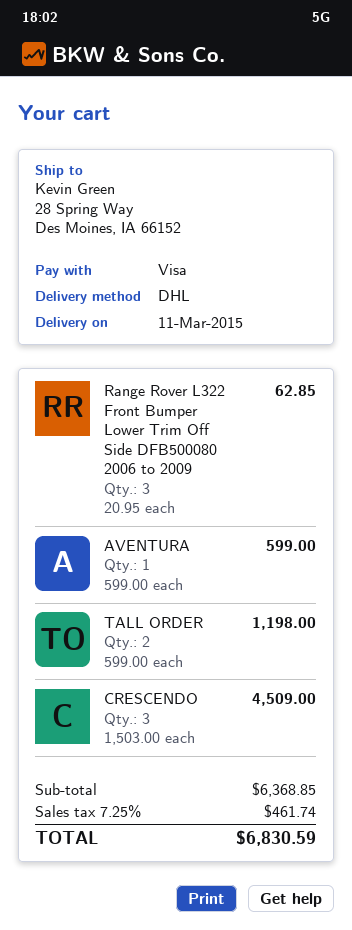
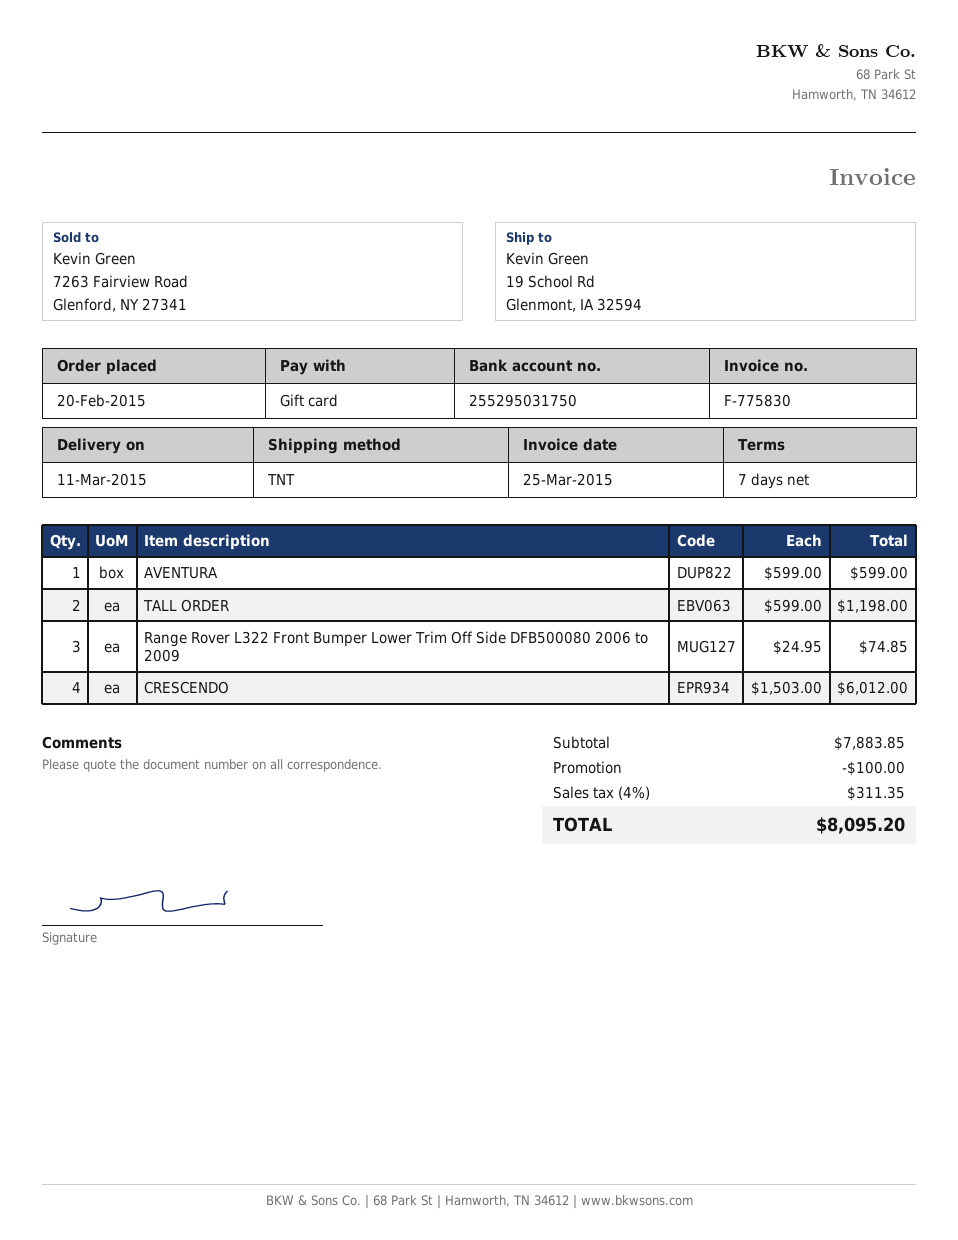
payment method: Visa -> gift card
shipping method: DHL -> TNT
ship to: 28 Spring Way, Des Moines, IA 66152 -> 19 School Rd, Glenmont, IA 32594
Range Rover L322 Front Bumper Lower Trim Off Side DFB500080 2006 to 2009: 3 x 20.95 = 62.85 -> 3 x 24.95 = 74.85
CRESCENDO: 3 x 1503.00 = 4509.00 -> 4 x 1503.00 = 6012.00
subtotal: 6368.85 -> 7883.85
discount: none -> 100.00
tax: 7.25% = 461.74 -> 4% = 311.35
total: 6830.59 -> 8095.20

